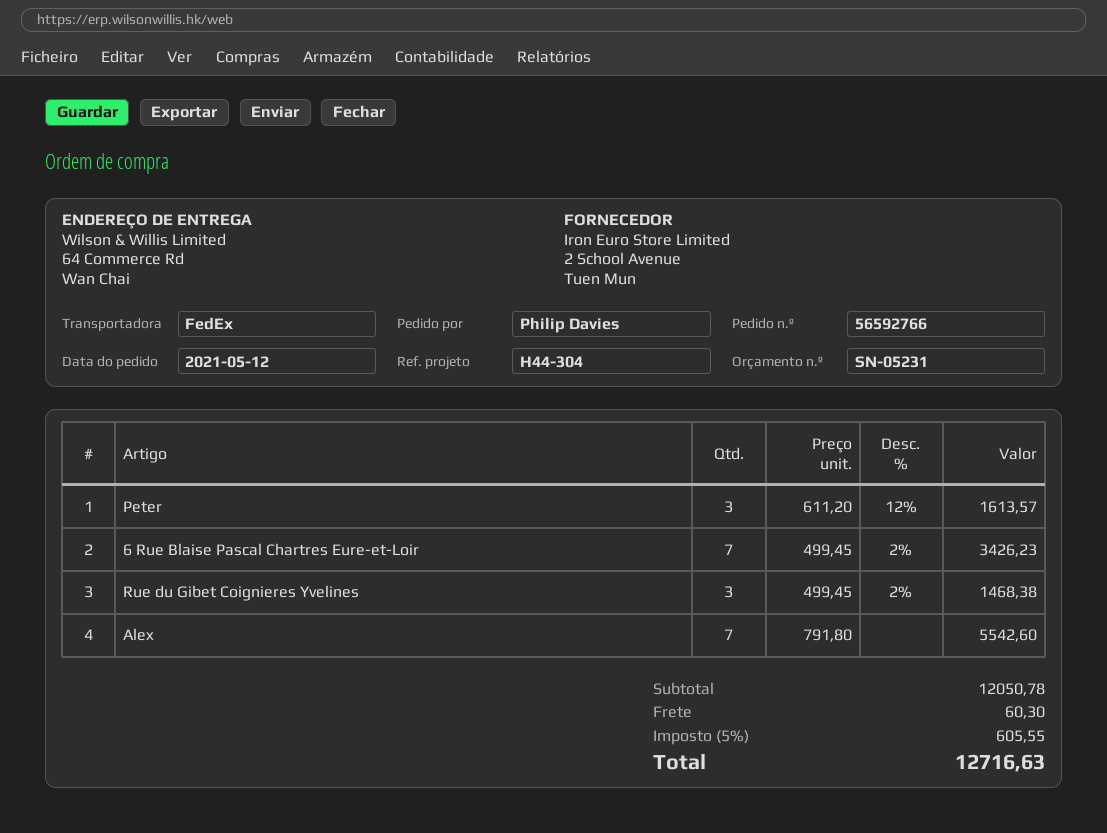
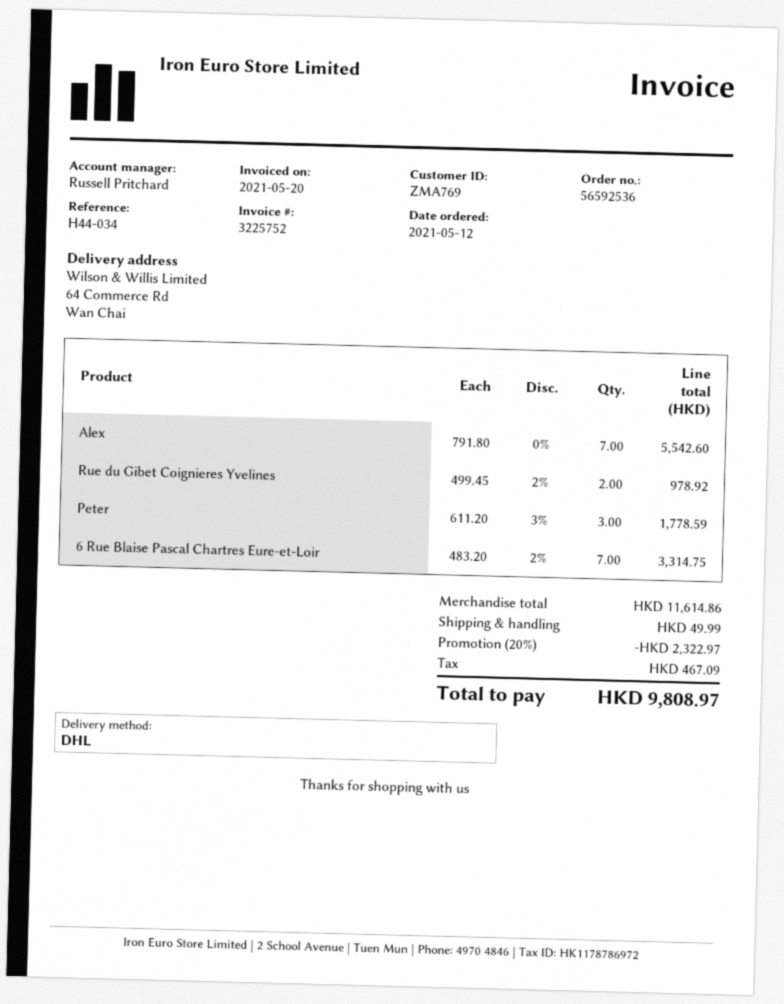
order number: 56592766 -> 56592536
reference: H44-304 -> H44-034
shipping method: FedEx -> DHL
Peter: 3 x 611.20 - 12% = 1613.57 -> 3 x 611.20 - 3% = 1778.59
6 Rue Blaise Pascal Chartres Eure-et-Loir: 7 x 499.45 - 2% = 3426.23 -> 7 x 483.20 - 2% = 3314.75
Rue du Gibet Coignieres Yvelines: 3 x 499.45 - 2% = 1468.38 -> 2 x 499.45 - 2% = 978.92
subtotal: 12050.78 -> 11614.86
discount: none -> 20% = 2322.97
shipping: 60.30 -> 49.99
tax: 605.55 -> 467.09
total: 12716.63 -> 9808.97

